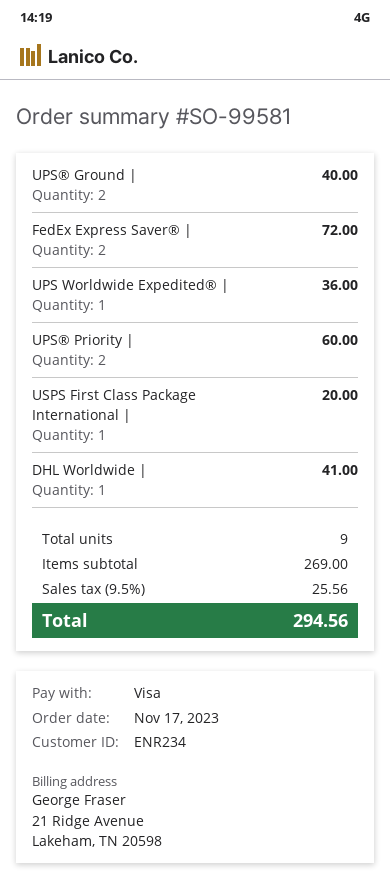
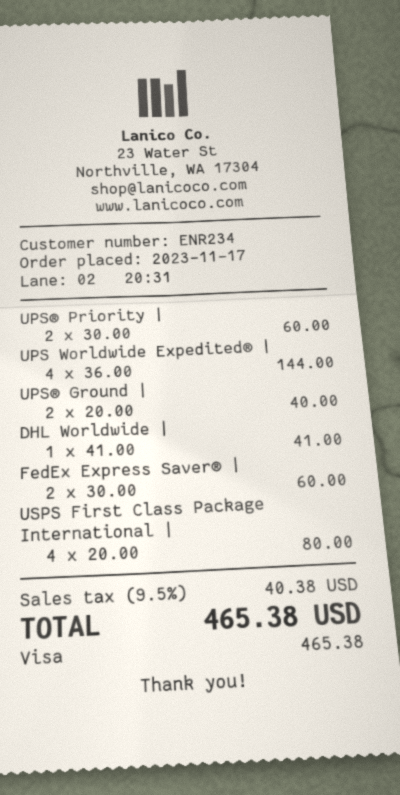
FedEx Express Saver® |: 2 for 72.00 -> 2 for 60.00
UPS Worldwide Expedited® |: 1 for 36.00 -> 4 for 144.00
USPS First Class Package International |: 1 for 20.00 -> 4 for 80.00
tax: 9.5% = 25.56 -> 9.5% = 40.38
total: 294.56 -> 465.38

